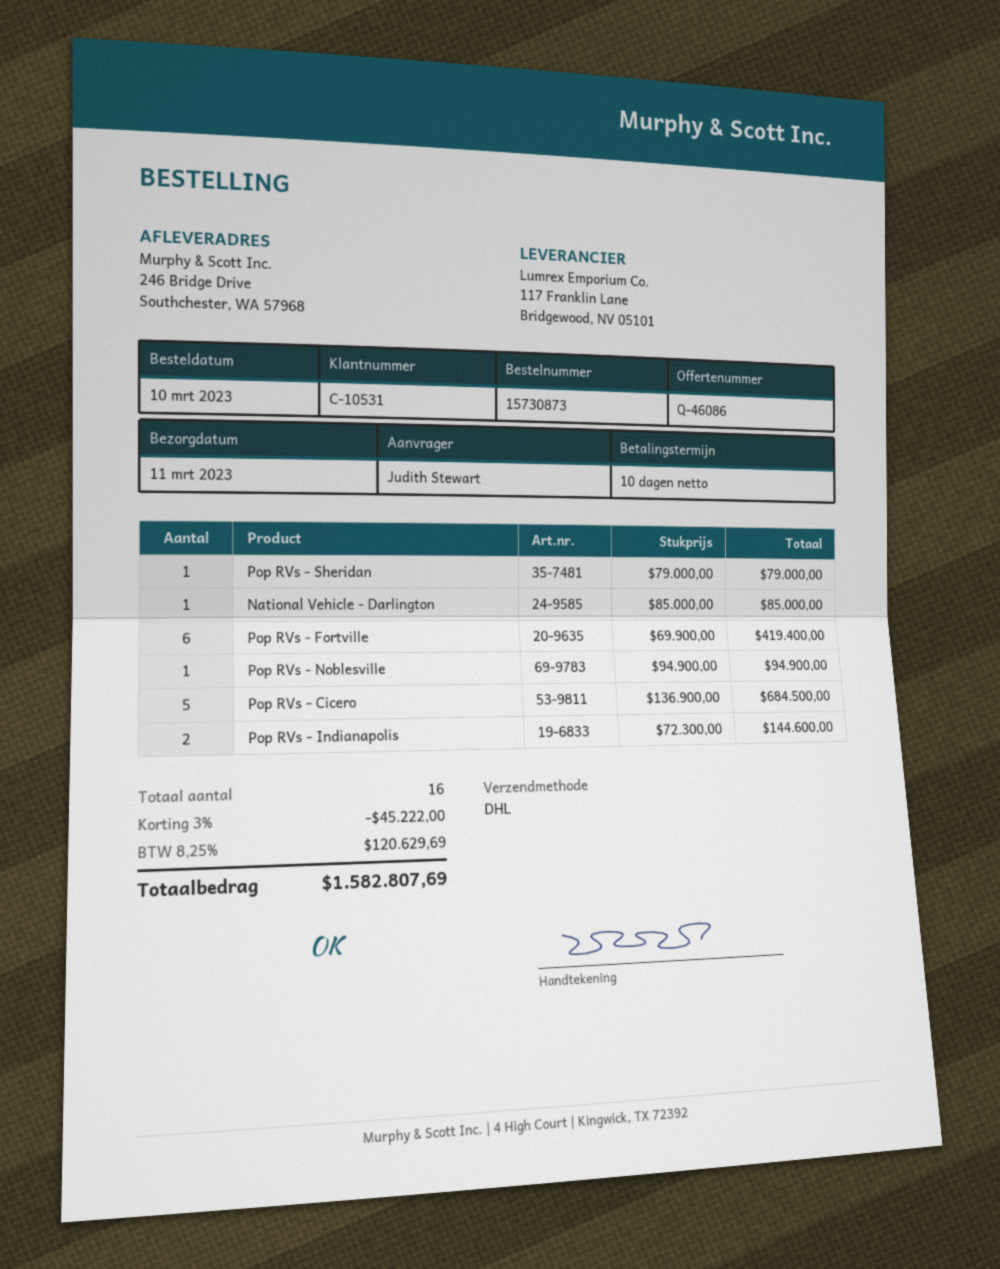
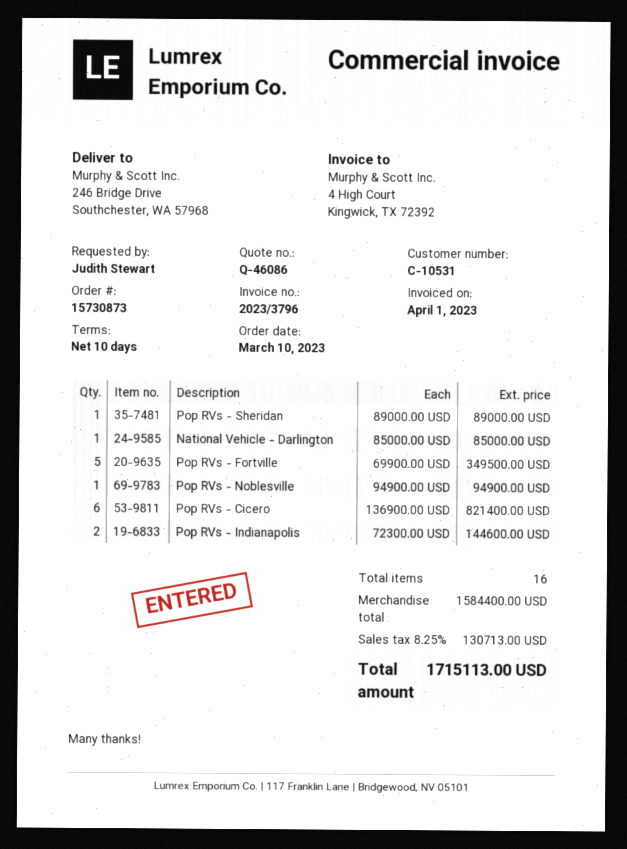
Pop RVs - Sheridan: 1 x 79000.00 = 79000.00 -> 1 x 89000.00 = 89000.00
Pop RVs - Fortville: 6 x 69900.00 = 419400.00 -> 5 x 69900.00 = 349500.00
Pop RVs - Cicero: 5 x 136900.00 = 684500.00 -> 6 x 136900.00 = 821400.00
discount: 3% = 45222.00 -> none
tax: 8.25% = 120629.69 -> 8.25% = 130713.00
total: 1582807.69 -> 1715113.00

